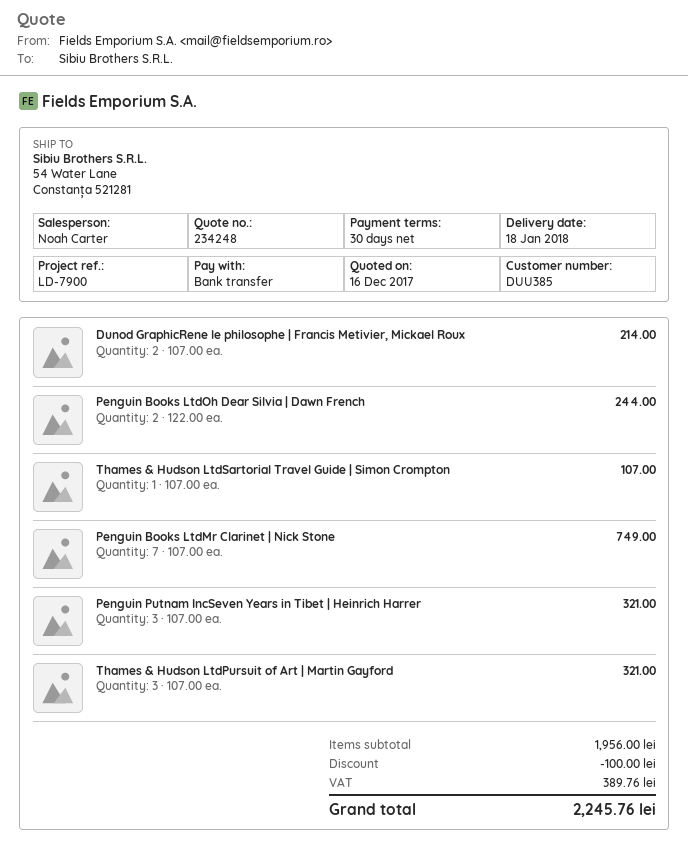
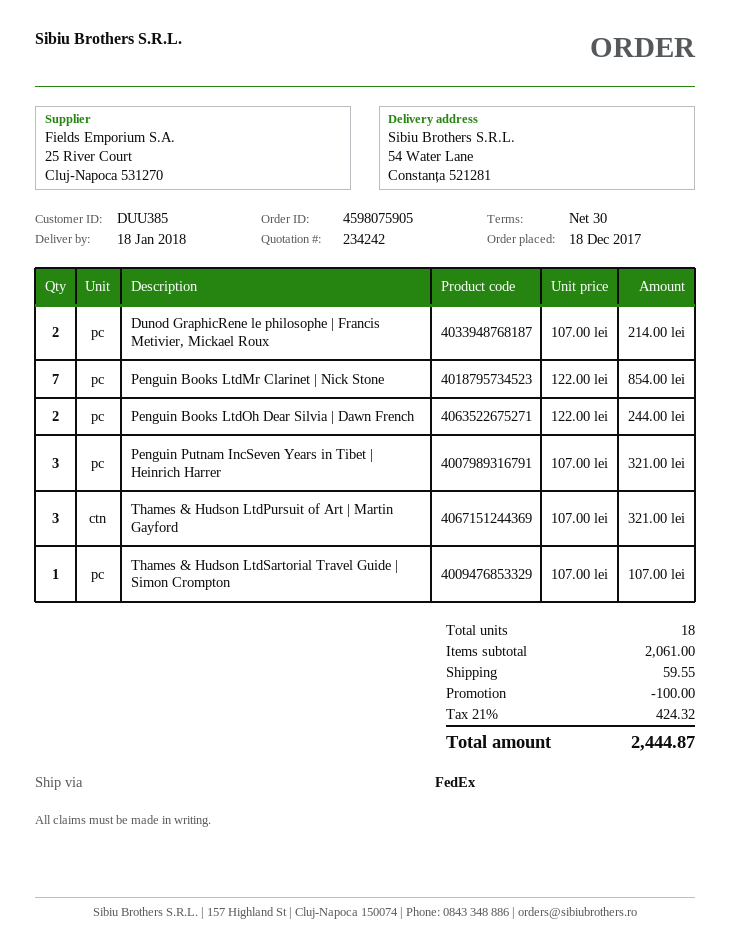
quote number: 234248 -> 234242
Penguin Books LtdMr Clarinet | Nick Stone: 7 x 107.00 = 749.00 -> 7 x 122.00 = 854.00
subtotal: 1956.00 -> 2061.00
shipping: none -> 59.55
tax: 389.76 -> 424.32
total: 2245.76 -> 2444.87

